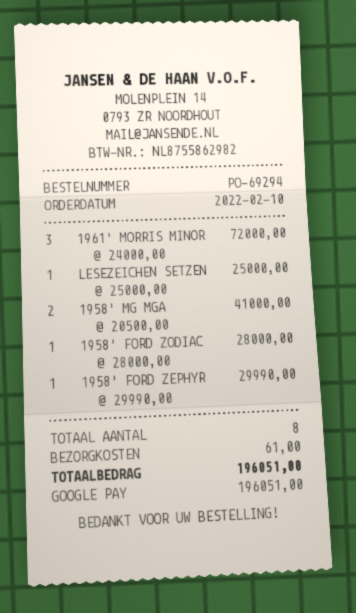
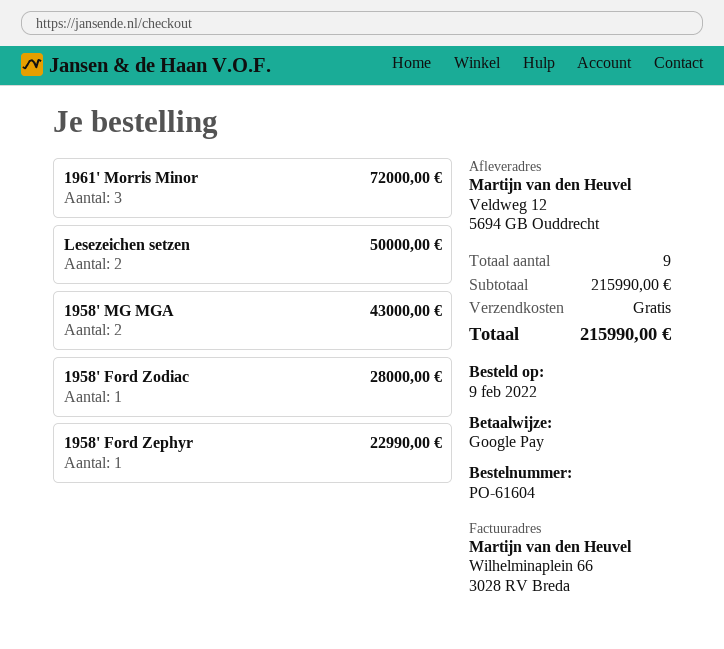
order number: PO-69294 -> PO-61604
order date: 2022-02-10 -> 2022-02-09
LESEZEICHEN SETZEN: 1 for 25000.00 -> 2 for 50000.00
1958' MG MGA: 2 for 41000.00 -> 2 for 43000.00
1958' FORD ZEPHYR: 1 for 29990.00 -> 1 for 22990.00
total quantity: 8 -> 9
shipping: 61.00 -> 0.00
total: 196051.00 -> 215990.00

